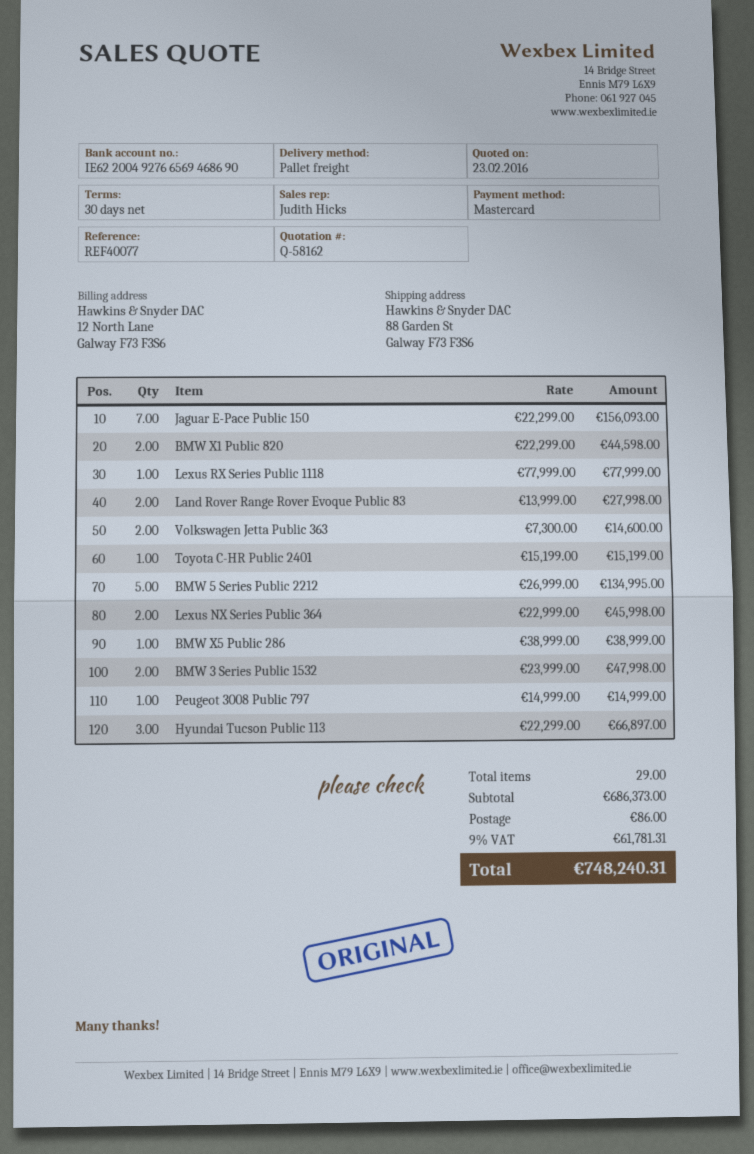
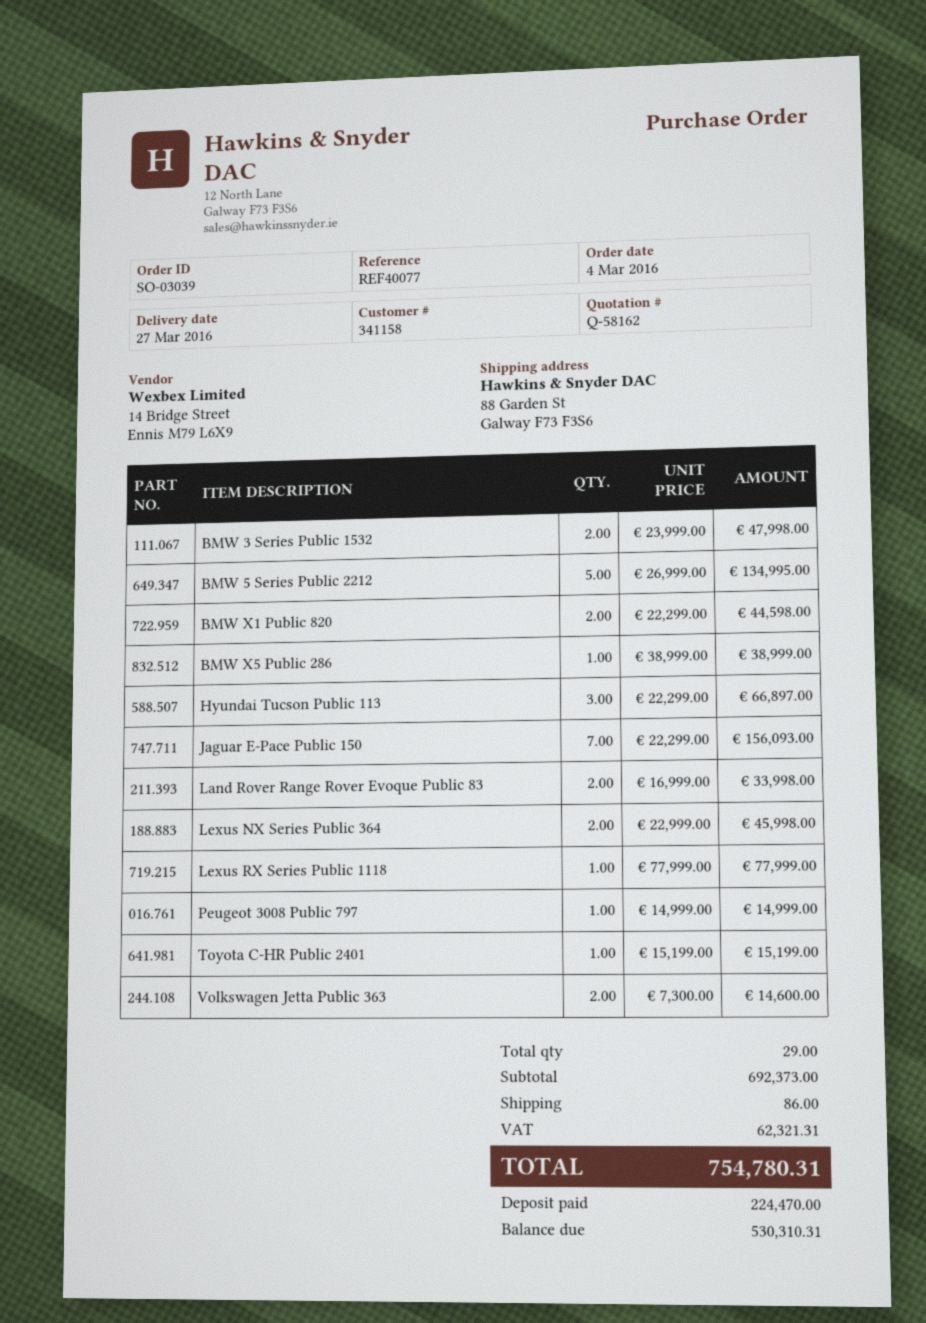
Land Rover Range Rover Evoque Public 83: 2 x 13999.00 = 27998.00 -> 2 x 16999.00 = 33998.00
subtotal: 686373.00 -> 692373.00
tax: 61781.31 -> 62321.31
total: 748240.31 -> 754780.31

